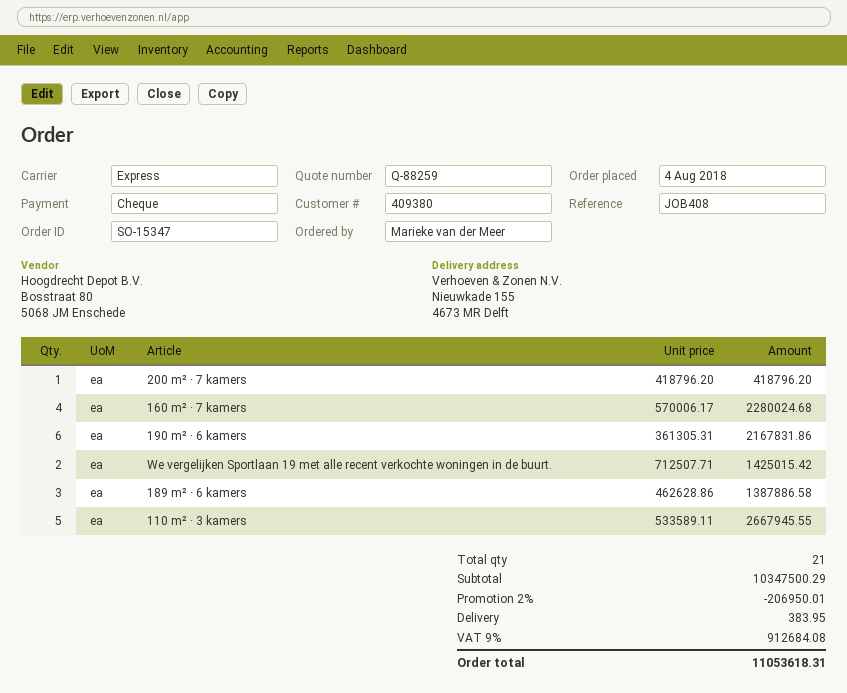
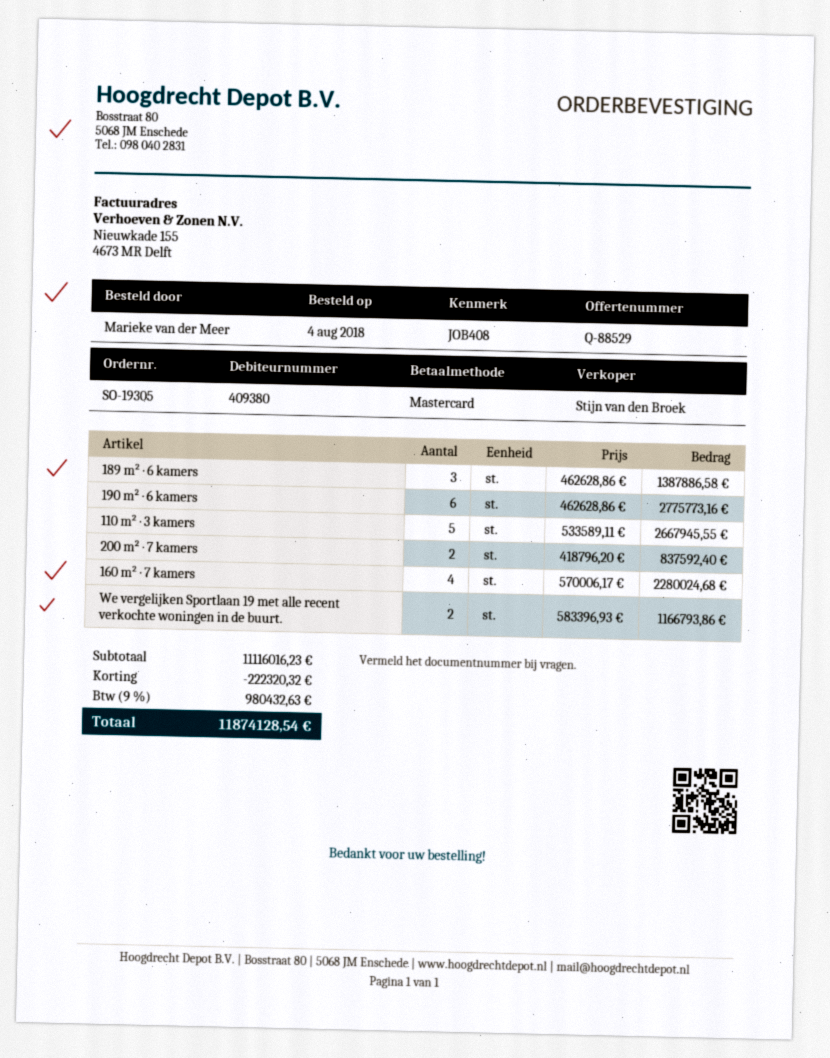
quote number: Q-88259 -> Q-88529
order number: SO-15347 -> SO-19305
payment method: cheque -> Mastercard
200 m² · 7 kamers: 1 x 418796.20 = 418796.20 -> 2 x 418796.20 = 837592.40
190 m² · 6 kamers: 6 x 361305.31 = 2167831.86 -> 6 x 462628.86 = 2775773.16
We vergelijken Sportlaan 19 met alle recent verkochte woningen in de buurt.: 2 x 712507.71 = 1425015.42 -> 2 x 583396.93 = 1166793.86
subtotal: 10347500.29 -> 11116016.23
discount: 206950.01 -> 222320.32
shipping: 383.95 -> none
tax: 9% = 912684.08 -> 9% = 980432.63
total: 11053618.31 -> 11874128.54

